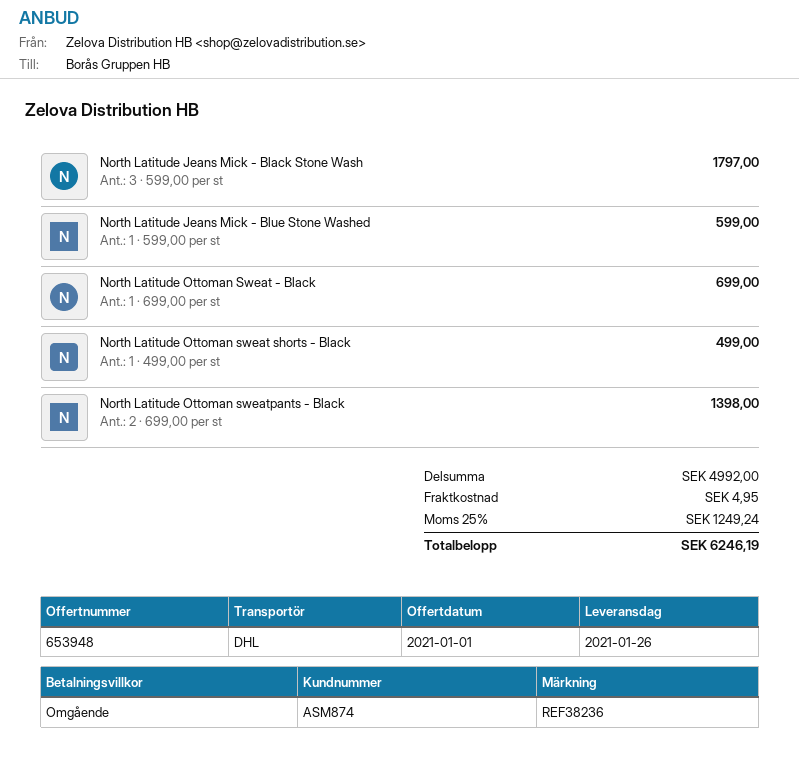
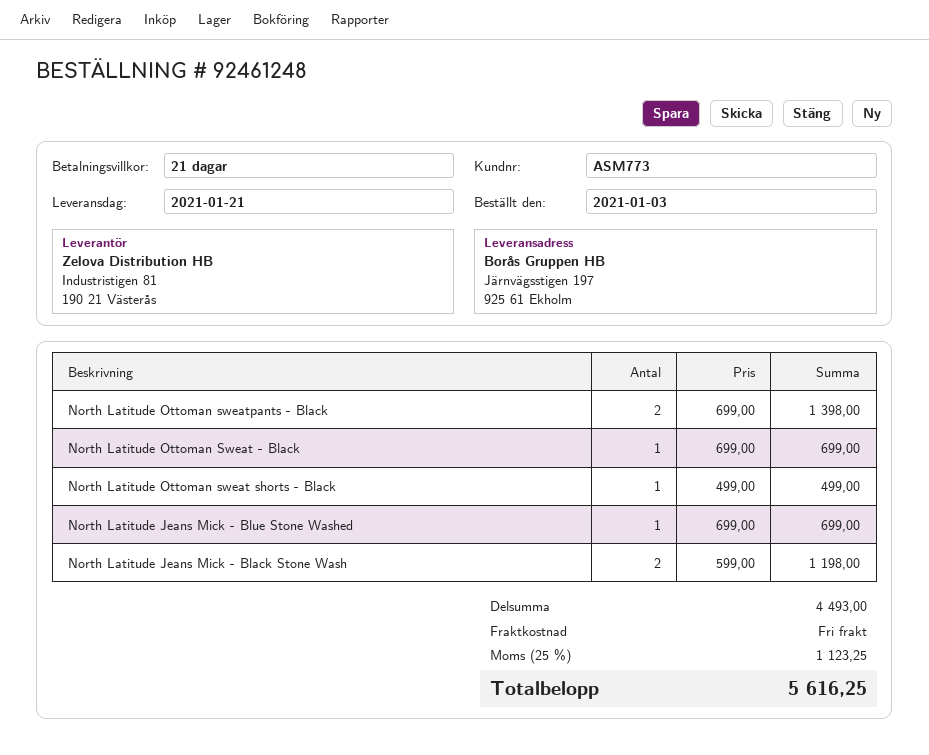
delivery date: 2021-01-26 -> 2021-01-21
payment terms: on receipt -> 21 days
customer number: ASM874 -> ASM773
North Latitude Jeans Mick - Black Stone Wash: 3 x 599.00 = 1797.00 -> 2 x 599.00 = 1198.00
North Latitude Jeans Mick - Blue Stone Washed: 1 x 599.00 = 599.00 -> 1 x 699.00 = 699.00
subtotal: 4992.00 -> 4493.00
shipping: 4.95 -> 0.00
tax: 25% = 1249.24 -> 25% = 1123.25
total: 6246.19 -> 5616.25

